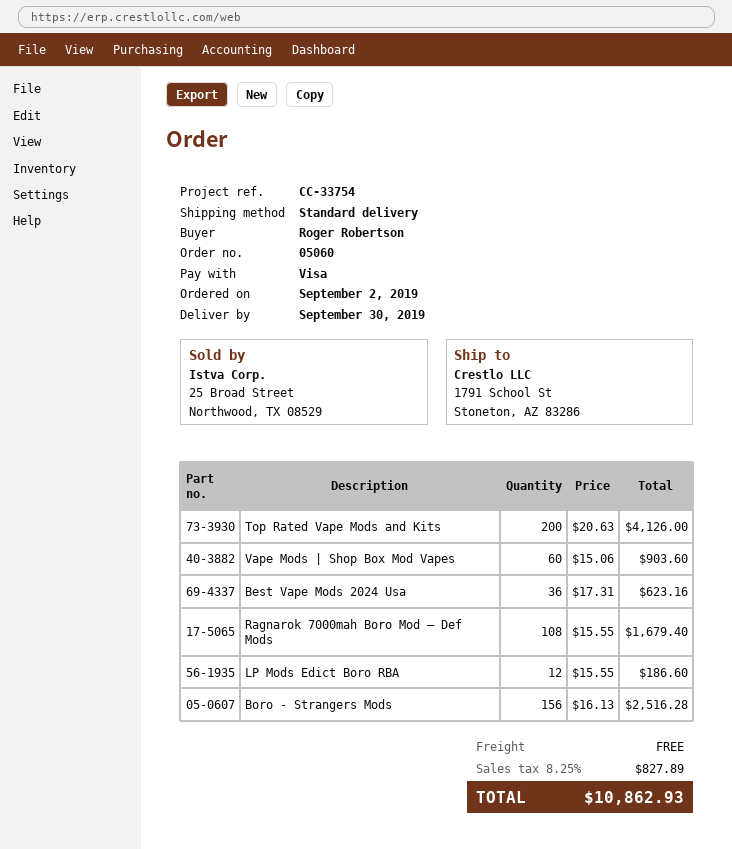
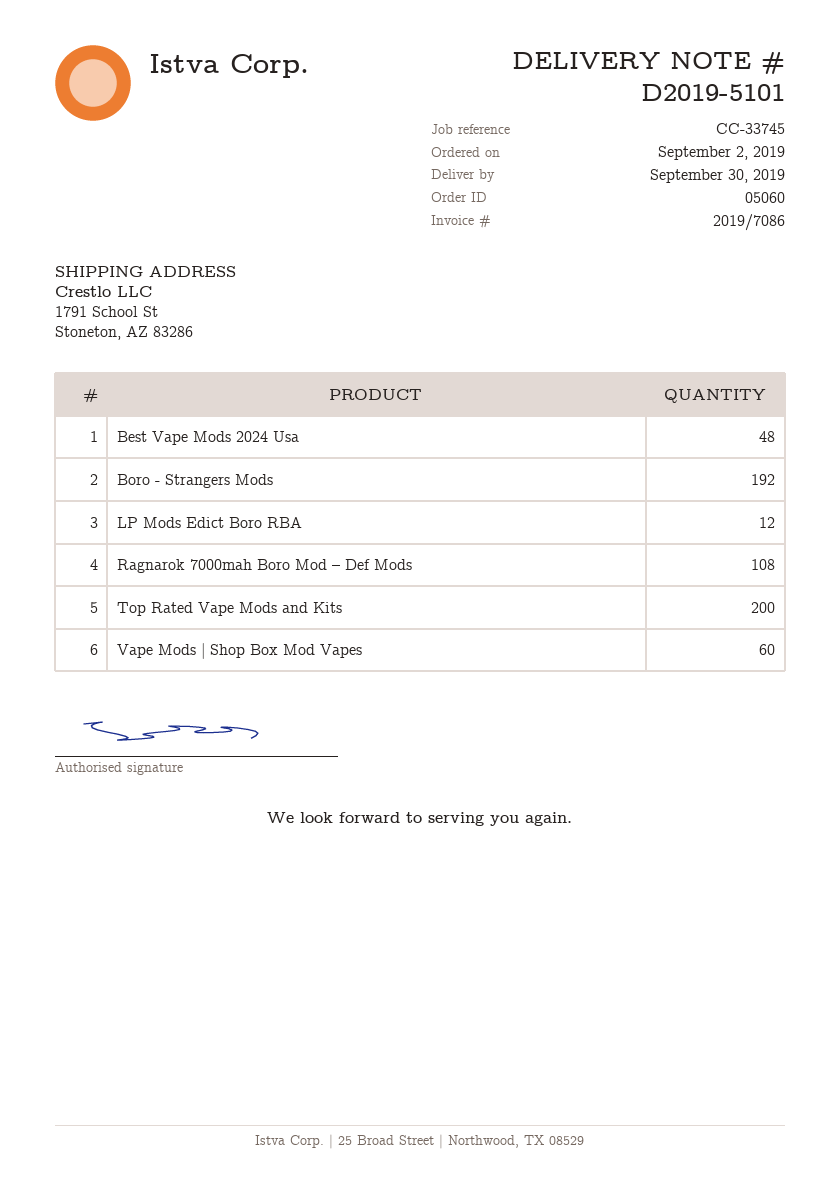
reference: CC-33754 -> CC-33745
Best Vape Mods 2024 Usa: 36 -> 48
Boro - Strangers Mods: 156 -> 192

